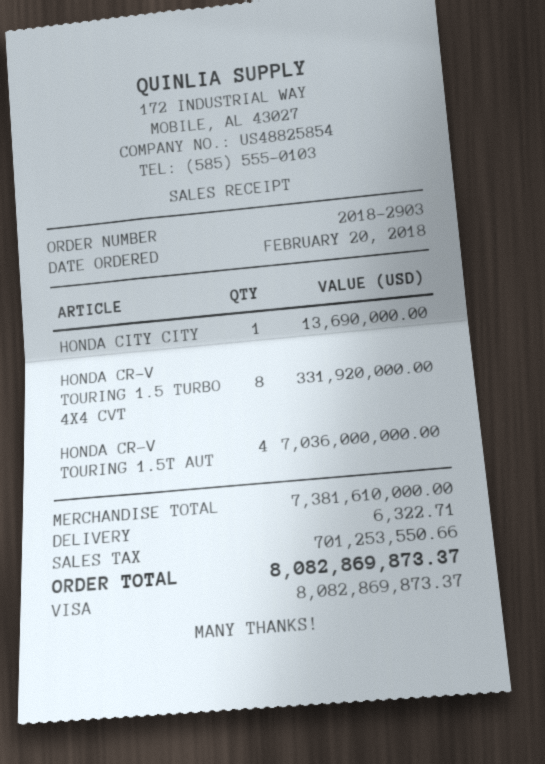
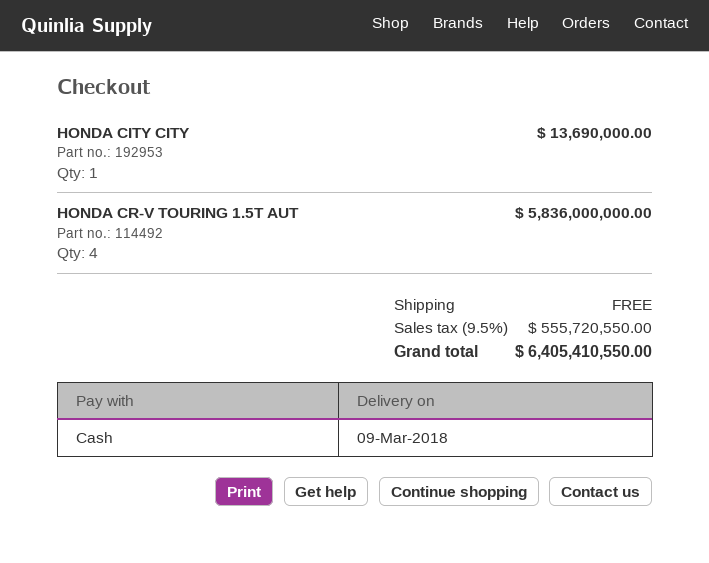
payment method: Visa -> cash
HONDA CR-V TOURING 1.5 TURBO 4X4 CVT: 8 for 331920000.00 -> none
HONDA CR-V TOURING 1.5T AUT: 4 for 7036000000.00 -> 4 for 5836000000.00
shipping: 6322.71 -> 0.00
tax: 701253550.66 -> 555720550.00
total: 8082869873.37 -> 6405410550.00

